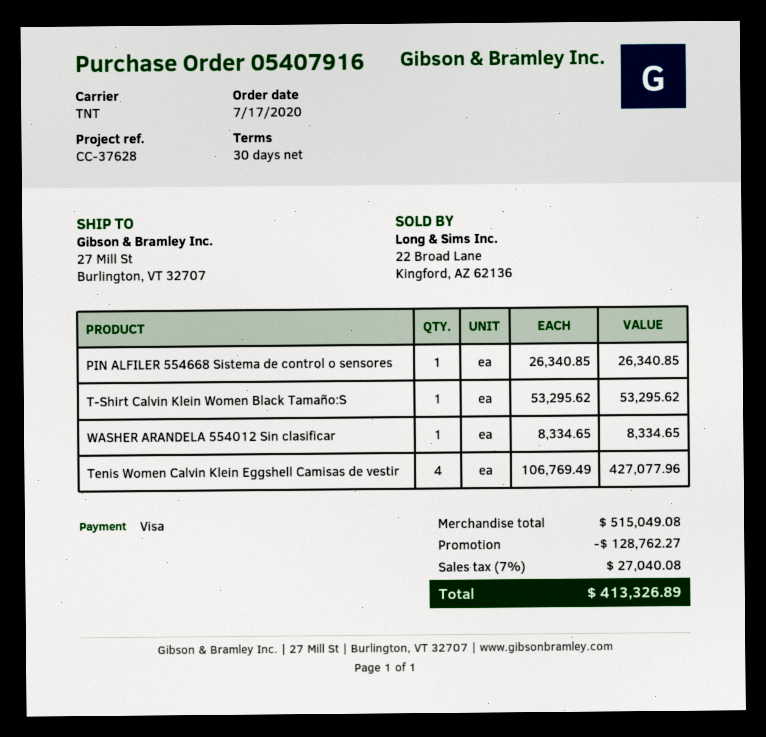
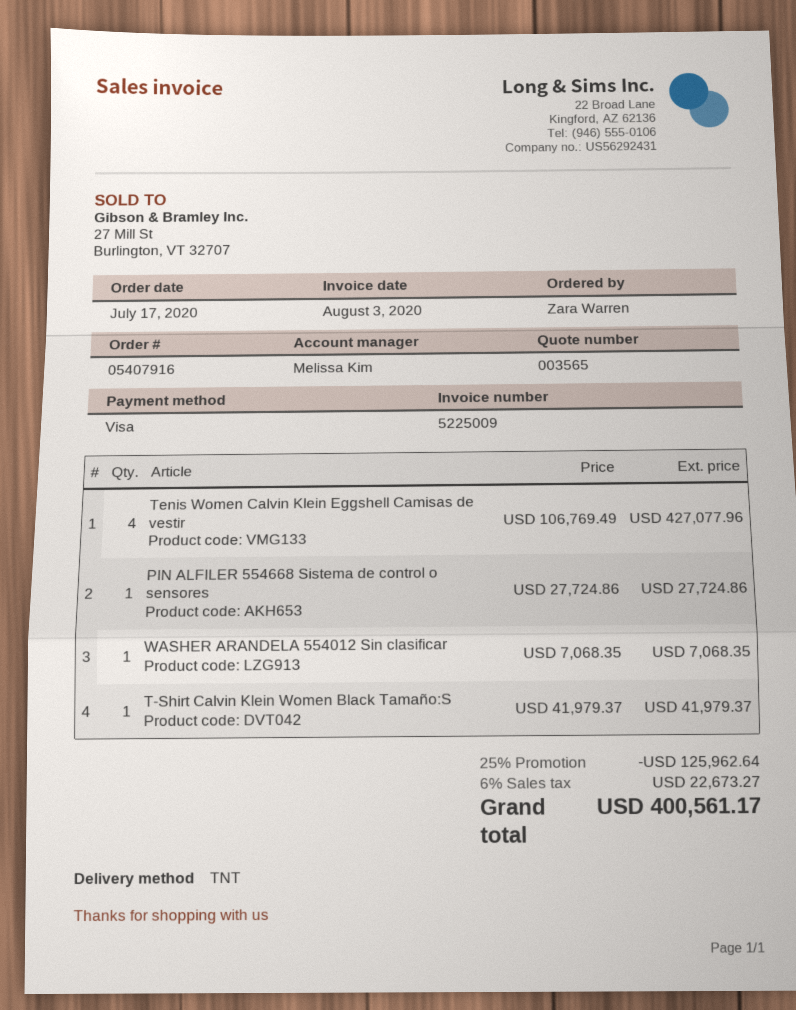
PIN ALFILER 554668 Sistema de control o sensores: 1 x 26340.85 = 26340.85 -> 1 x 27724.86 = 27724.86
T-Shirt Calvin Klein Women Black Tamaño:S: 1 x 53295.62 = 53295.62 -> 1 x 41979.37 = 41979.37
WASHER ARANDELA 554012 Sin clasificar: 1 x 8334.65 = 8334.65 -> 1 x 7068.35 = 7068.35
discount: 128762.27 -> 125962.64
tax: 7% = 27040.08 -> 6% = 22673.27
total: 413326.89 -> 400561.17

